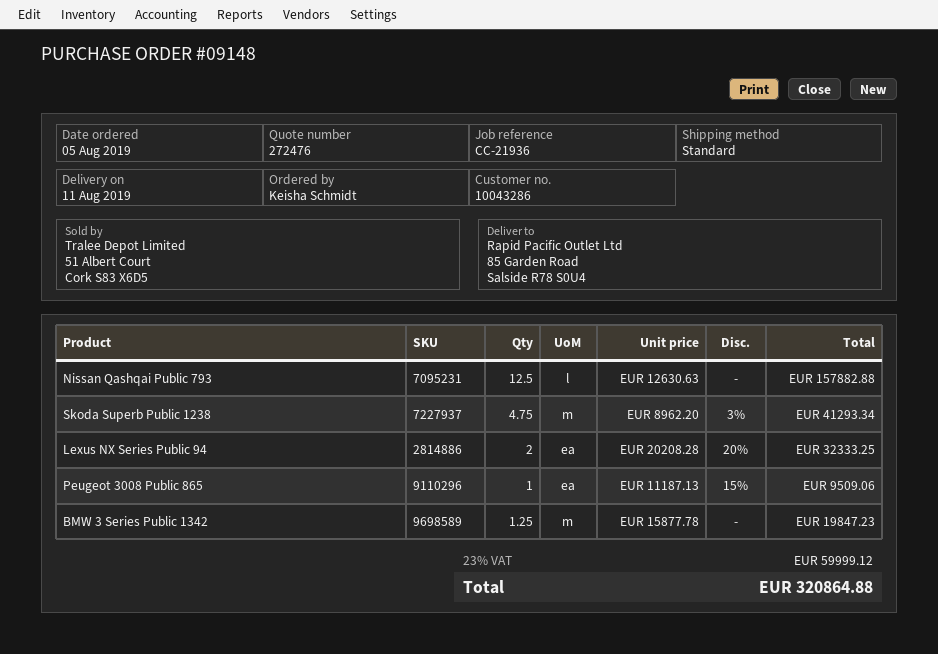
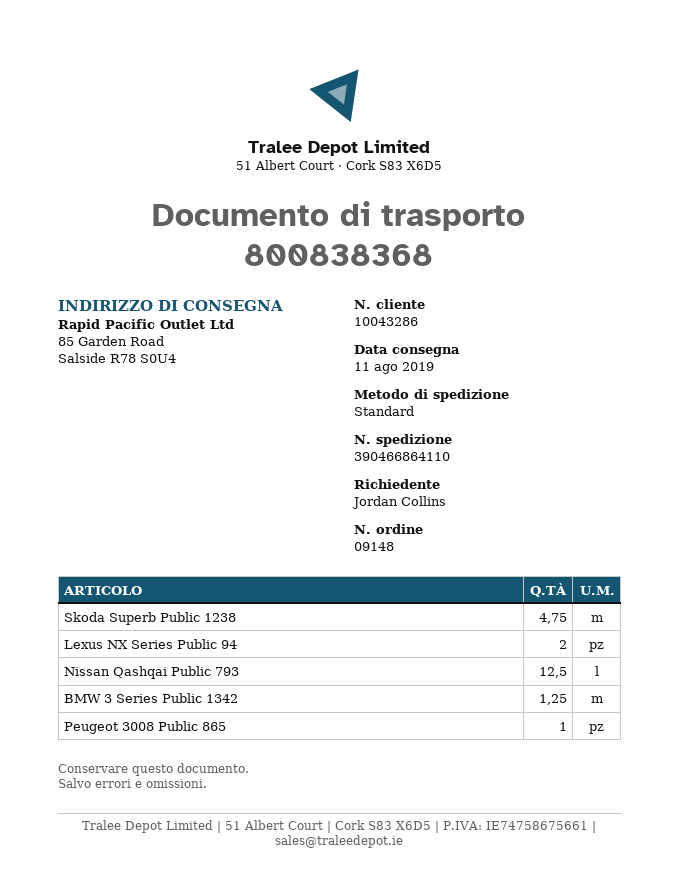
ordered by: Keisha Schmidt -> Jordan Collins

